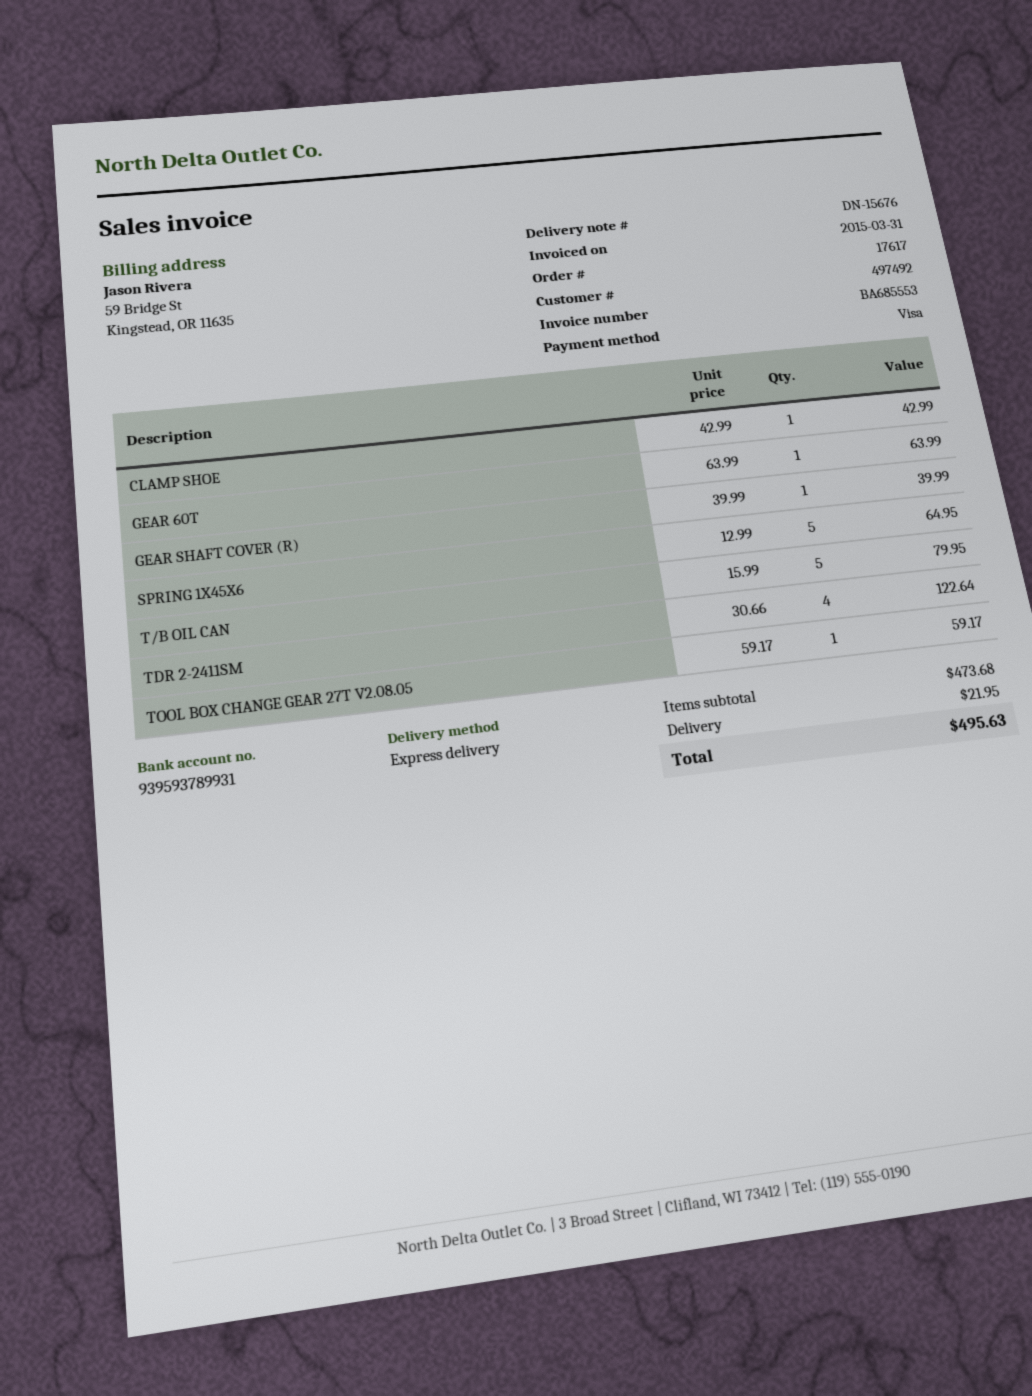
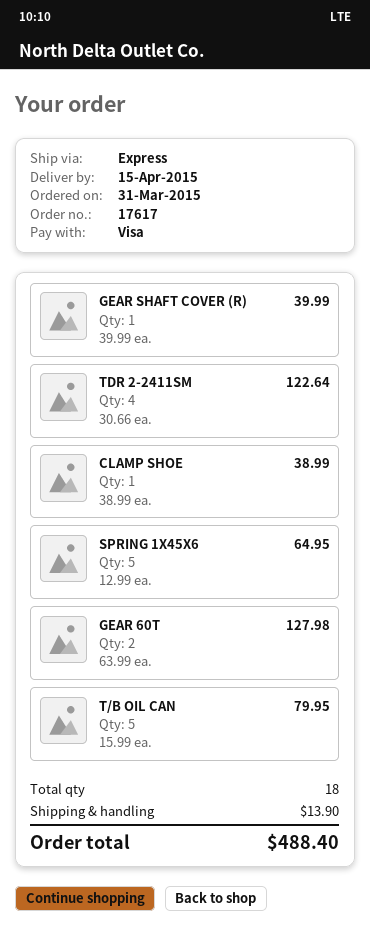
CLAMP SHOE: 1 x 42.99 = 42.99 -> 1 x 38.99 = 38.99
GEAR 60T: 1 x 63.99 = 63.99 -> 2 x 63.99 = 127.98
TOOL BOX CHANGE GEAR 27T V2.08.05: 1 x 59.17 = 59.17 -> none
shipping: 21.95 -> 13.90
total: 495.63 -> 488.40

